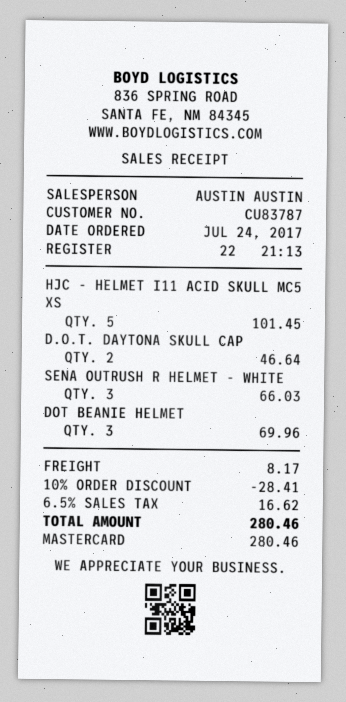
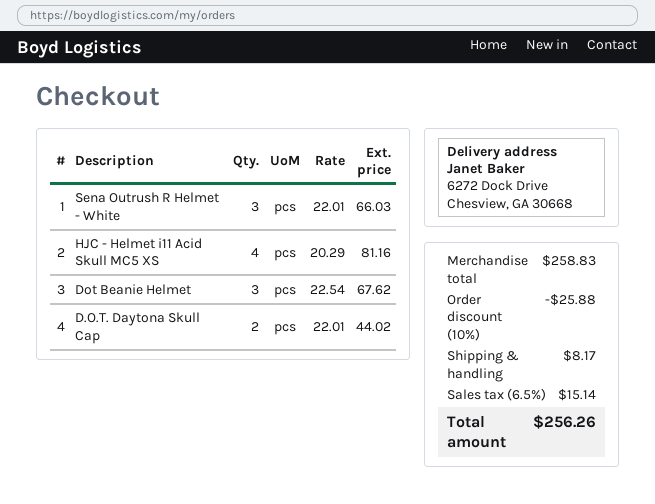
HJC - HELMET I11 ACID SKULL MC5 XS: 5 for 101.45 -> 4 for 81.16
D.O.T. DAYTONA SKULL CAP: 2 for 46.64 -> 2 for 44.02
DOT BEANIE HELMET: 3 for 69.96 -> 3 for 67.62
discount: 10% = 28.41 -> 10% = 25.88
tax: 6.5% = 16.62 -> 6.5% = 15.14
total: 280.46 -> 256.26

